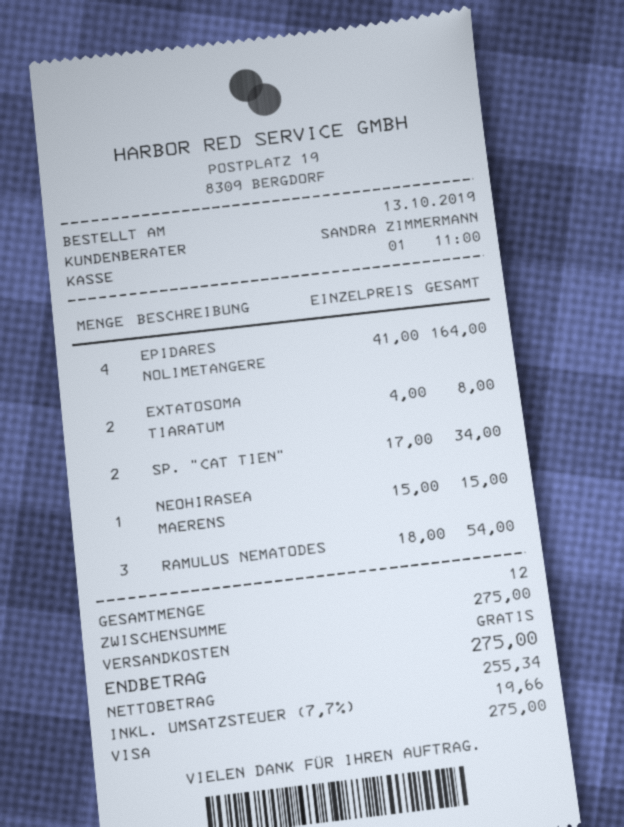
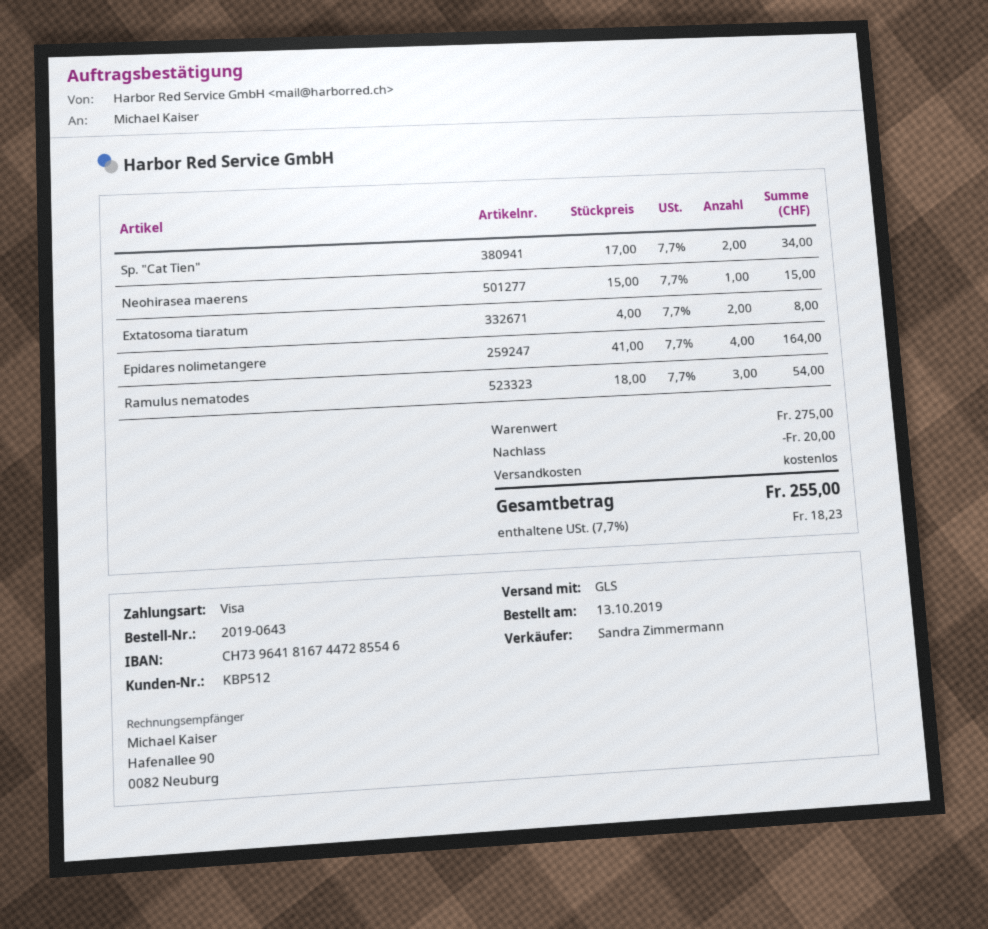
discount: none -> 20.00
tax: 7.7% = 19.66 -> 7.7% = 18.23
total: 275.00 -> 255.00

